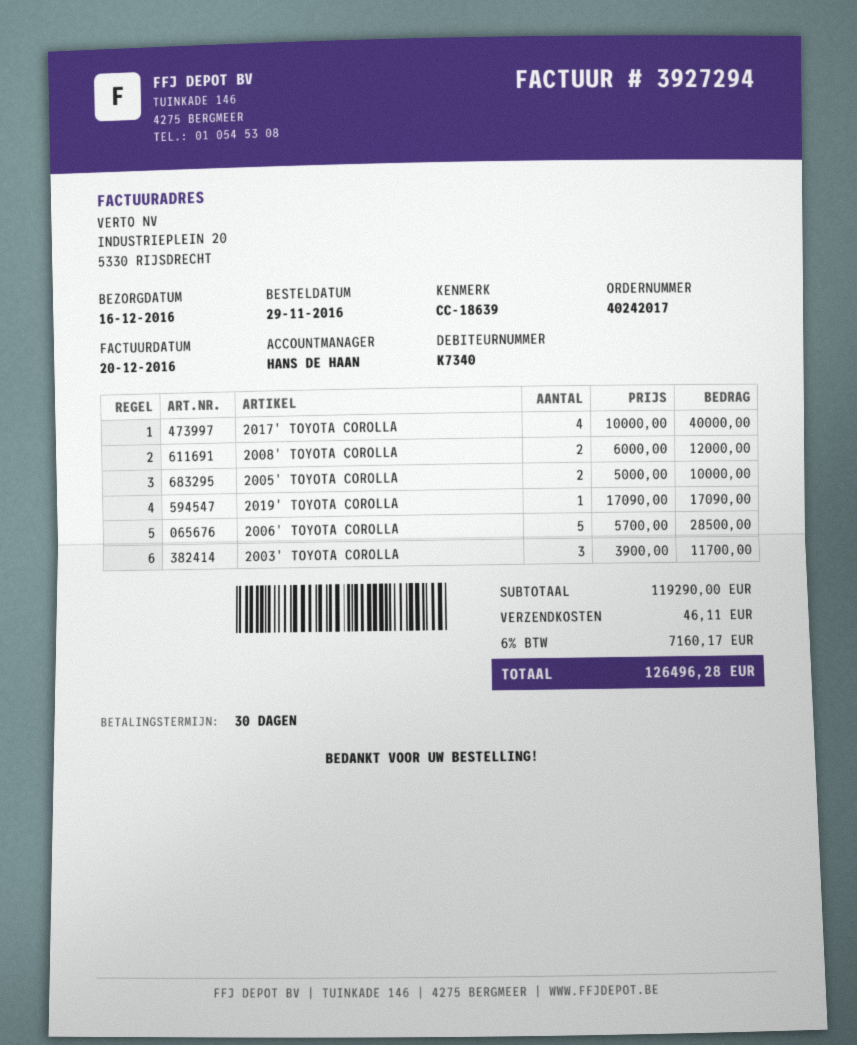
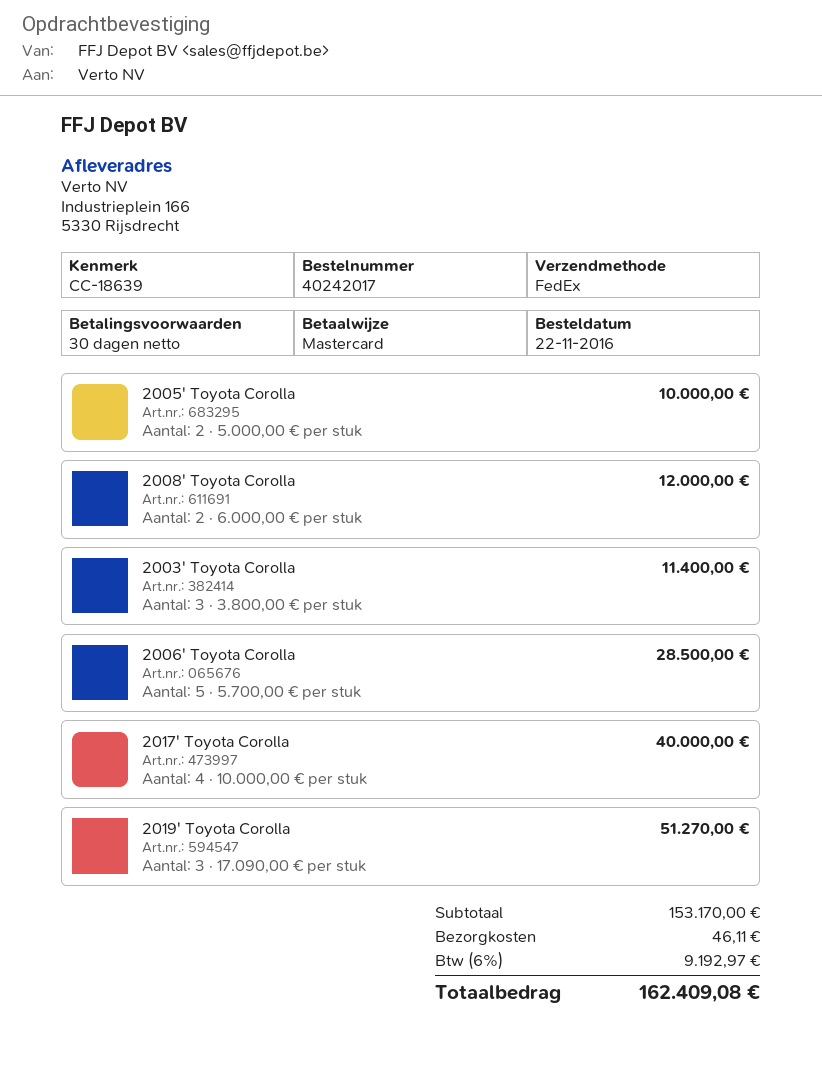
order date: 2016-11-29 -> 2016-11-22
2019' TOYOTA COROLLA: 1 x 17090.00 = 17090.00 -> 3 x 17090.00 = 51270.00
2003' TOYOTA COROLLA: 3 x 3900.00 = 11700.00 -> 3 x 3800.00 = 11400.00
subtotal: 119290.00 -> 153170.00
tax: 6% = 7160.17 -> 6% = 9192.97
total: 126496.28 -> 162409.08

